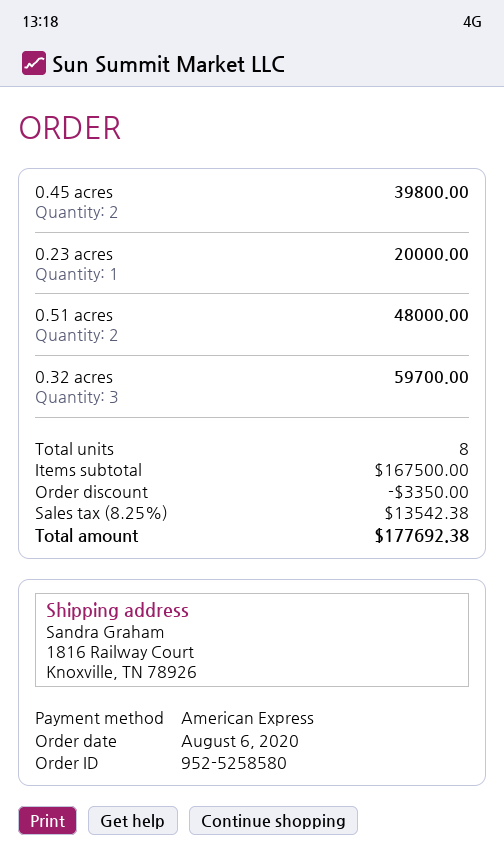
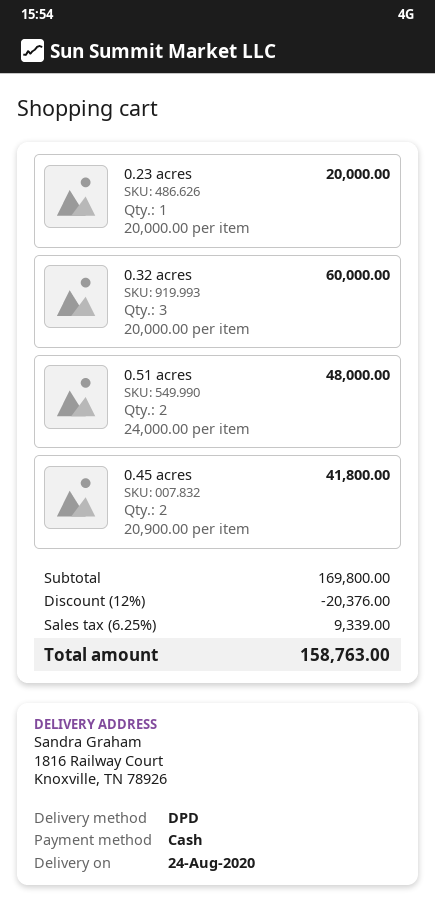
payment method: American Express -> cash
0.45 acres: 2 for 39800.00 -> 2 for 41800.00
0.32 acres: 3 for 59700.00 -> 3 for 60000.00
subtotal: 167500.00 -> 169800.00
discount: 3350.00 -> 20376.00
tax: 8.25% = 13542.38 -> 6.25% = 9339.00
total: 177692.38 -> 158763.00

